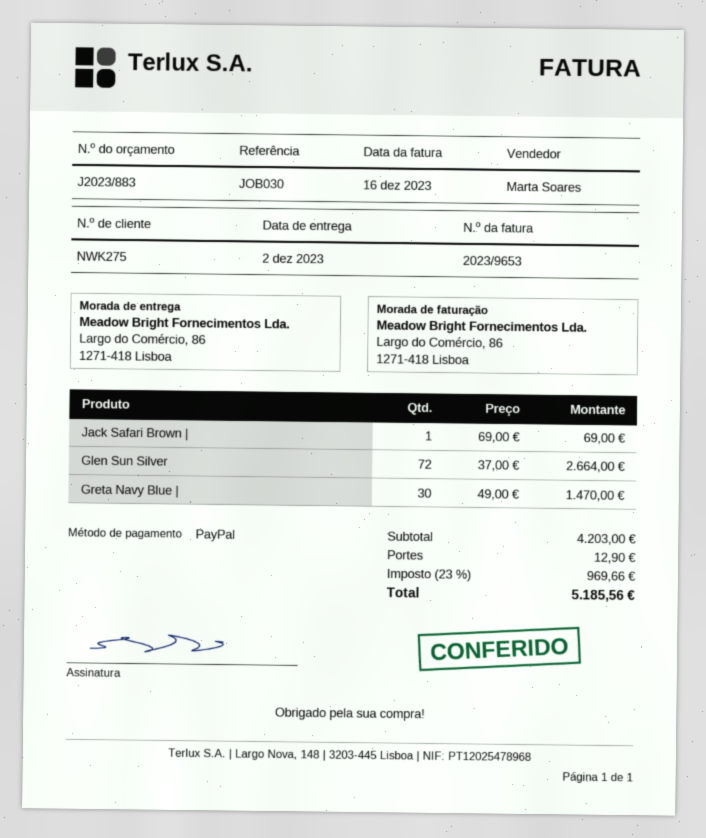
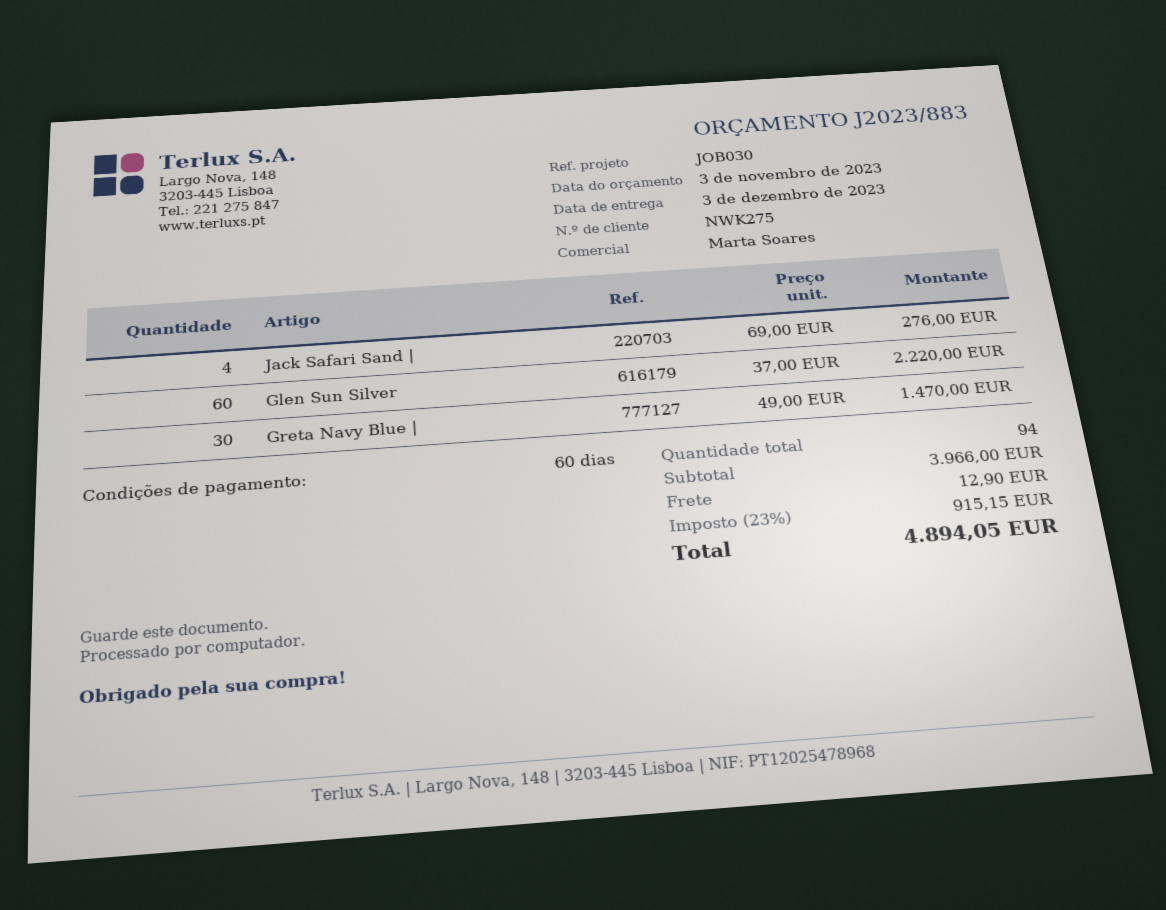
delivery date: 2023-12-02 -> 2023-12-03
Jack Safari Brown |: 1 x 69.00 = 69.00 -> none
Glen Sun Silver: 72 x 37.00 = 2664.00 -> 60 x 37.00 = 2220.00
Jack Safari Sand |: none -> 4 x 69.00 = 276.00
subtotal: 4203.00 -> 3966.00
tax: 23% = 969.66 -> 23% = 915.15
total: 5185.56 -> 4894.05

